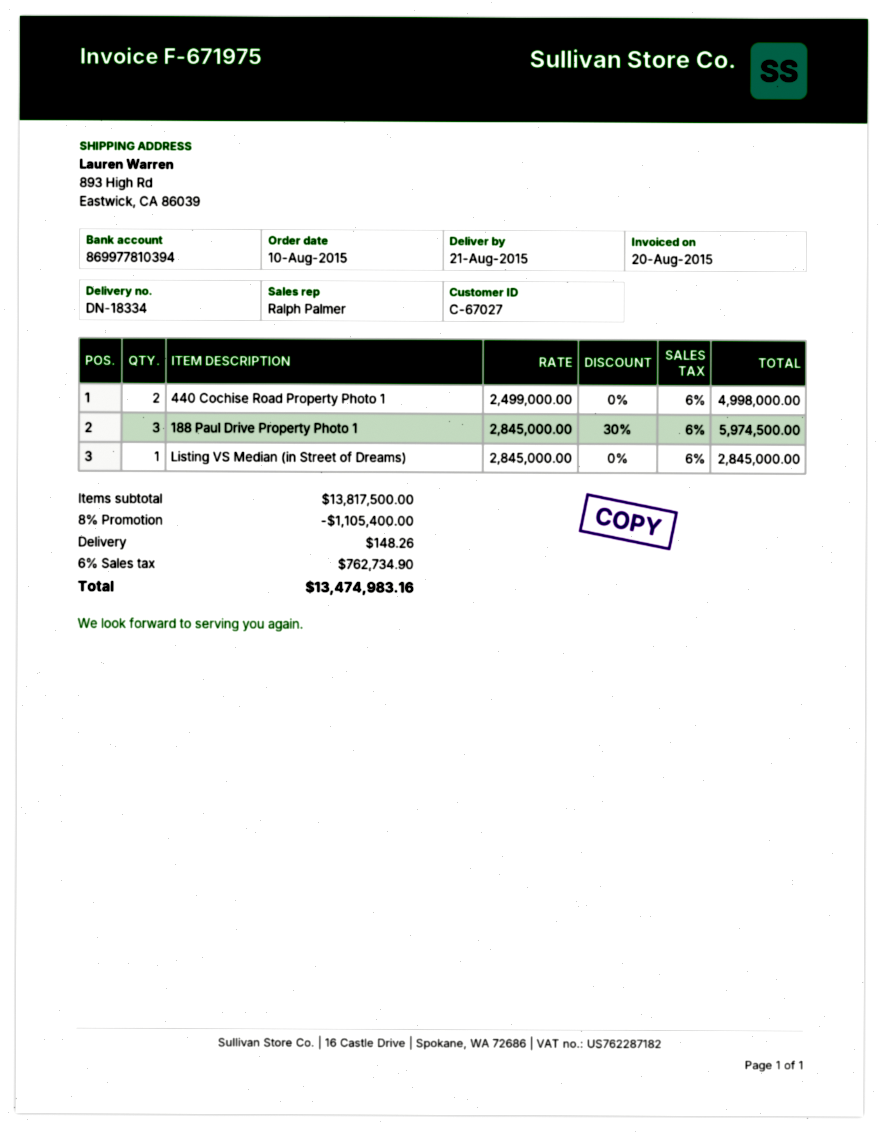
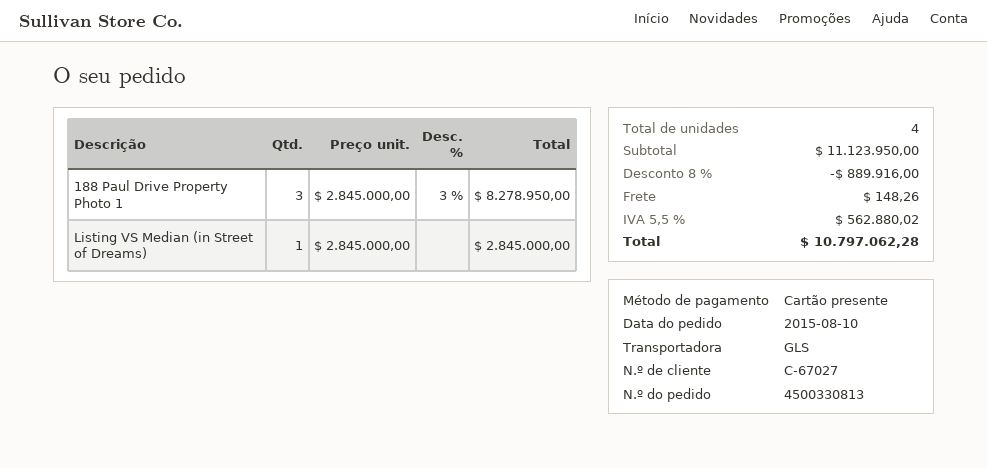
440 Cochise Road Property Photo 1: 2 x 2499000.00 = 4998000.00 -> none
188 Paul Drive Property Photo 1: 3 x 2845000.00 - 30% = 5974500.00 -> 3 x 2845000.00 - 3% = 8278950.00
subtotal: 13817500.00 -> 11123950.00
discount: 8% = 1105400.00 -> 8% = 889916.00
tax: 6% = 762734.90 -> 5.5% = 562880.02
total: 13474983.16 -> 10797062.28

